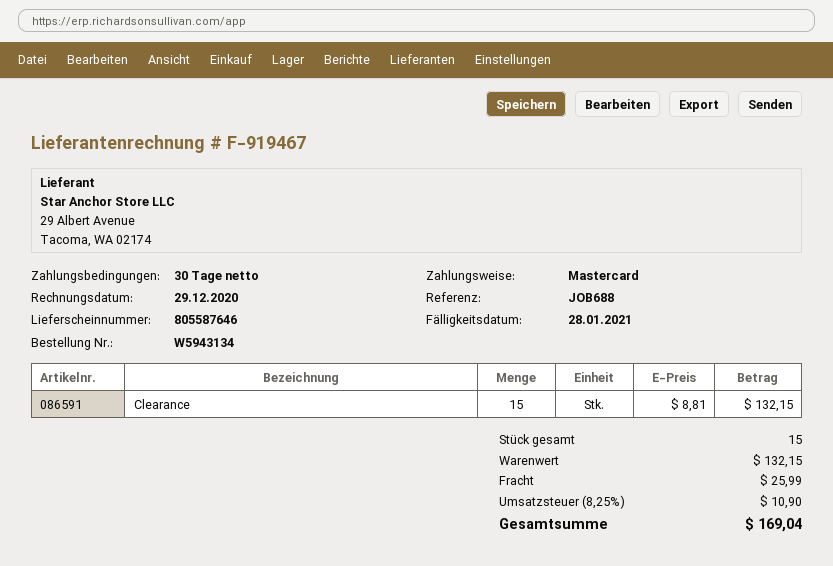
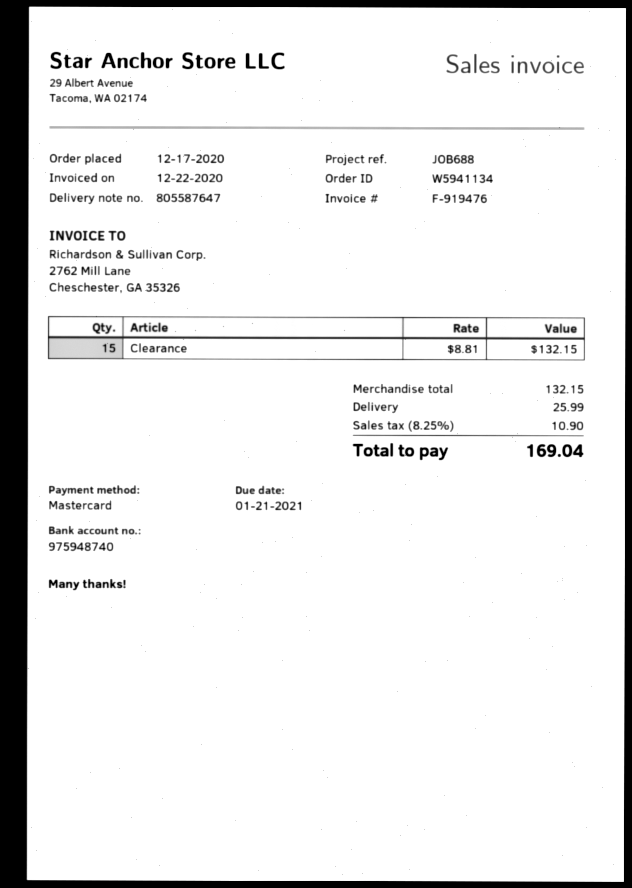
order number: W5943134 -> W5941134
delivery note number: 805587646 -> 805587647
invoice number: F-919467 -> F-919476
invoice date: 2020-12-29 -> 2020-12-22
due date: 2021-01-28 -> 2021-01-21

